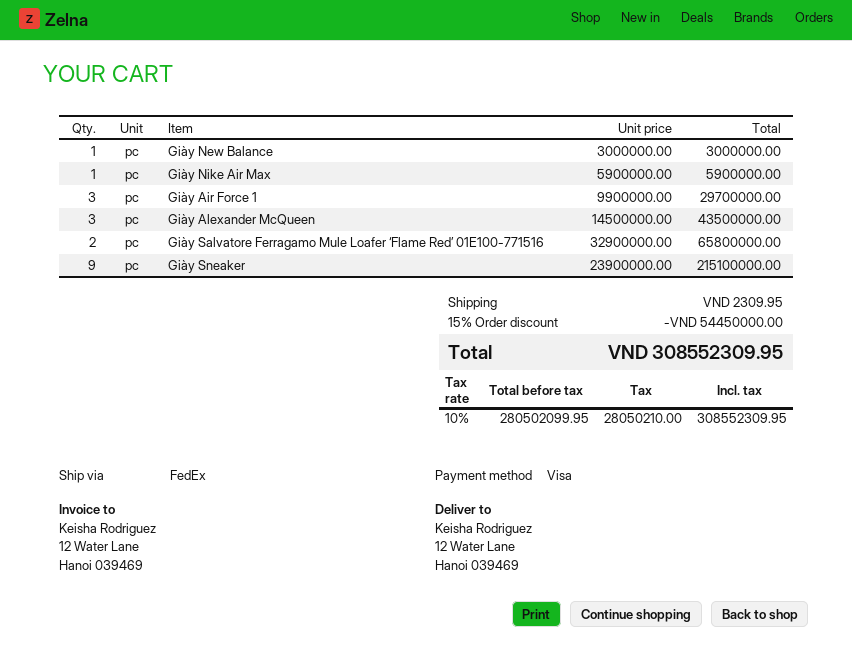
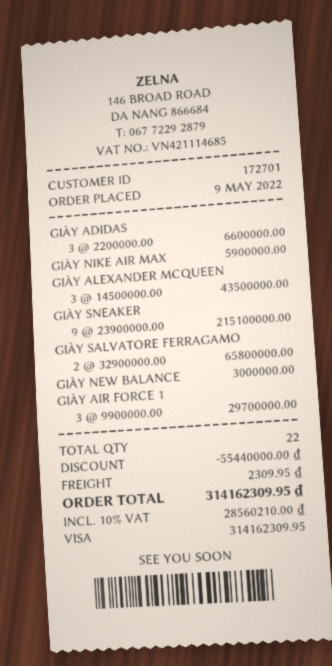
GIÀY ADIDAS: none -> 3 x 2200000.00 = 6600000.00
discount: 54450000.00 -> 55440000.00
tax: 10% = 28050210.00 -> 10% = 28560210.00
total: 308552309.95 -> 314162309.95

